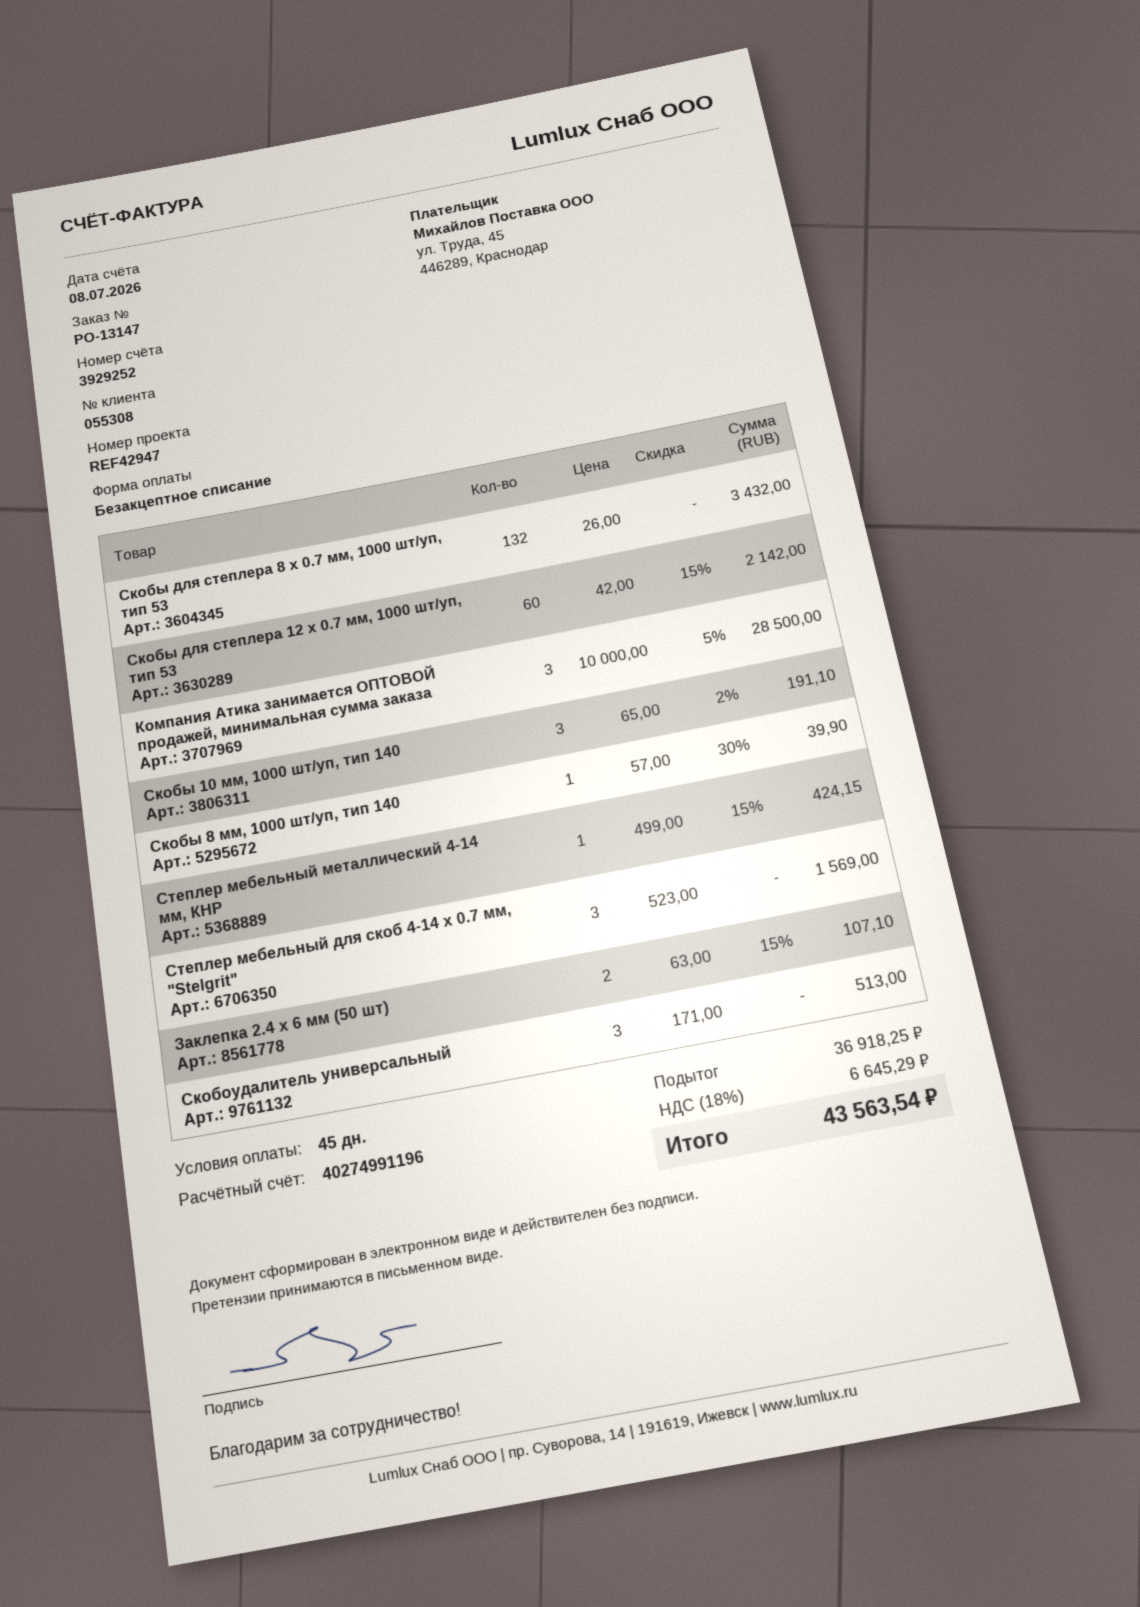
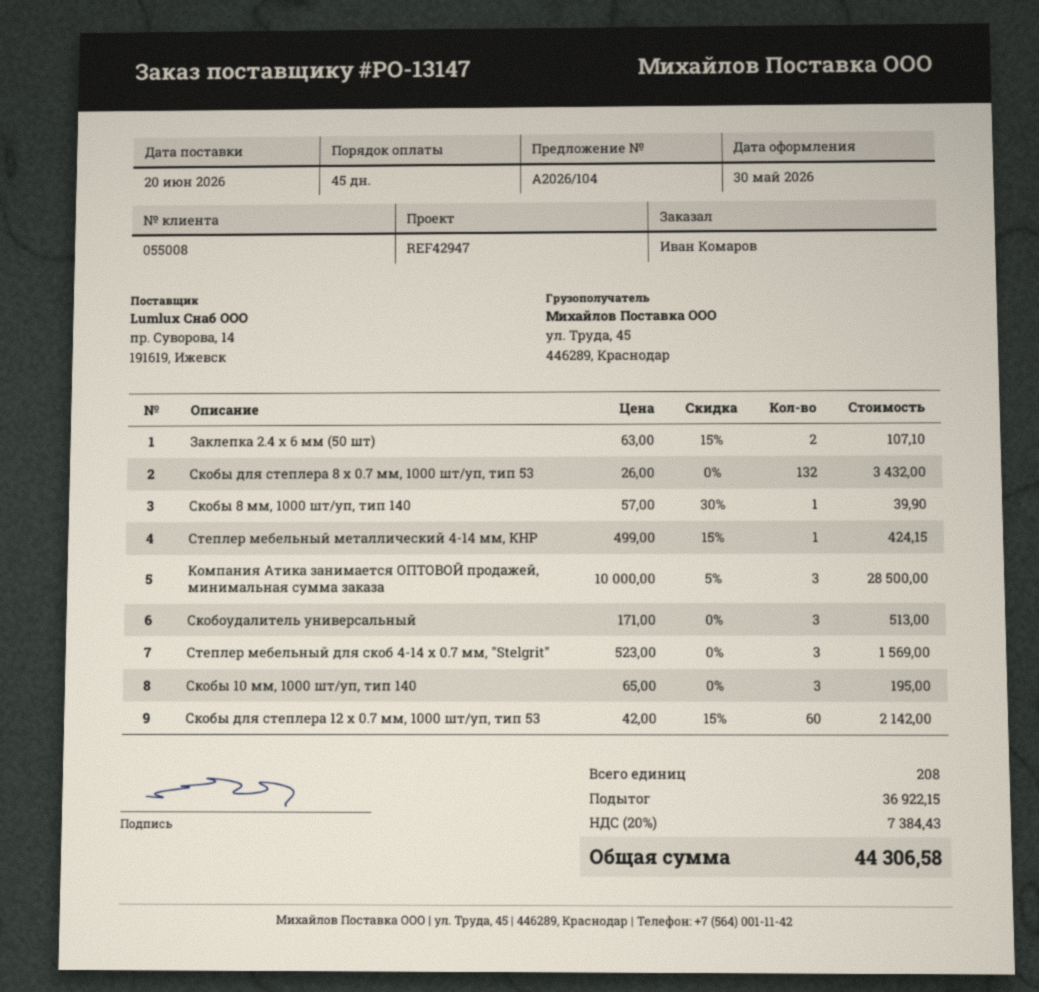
customer number: 055308 -> 055008
Скобы 10 мм, 1000 шт/уп, тип 140: 3 x 65.00 - 2% = 191.10 -> 3 x 65.00 = 195.00
subtotal: 36918.25 -> 36922.15
tax: 18% = 6645.29 -> 20% = 7384.43
total: 43563.54 -> 44306.58

